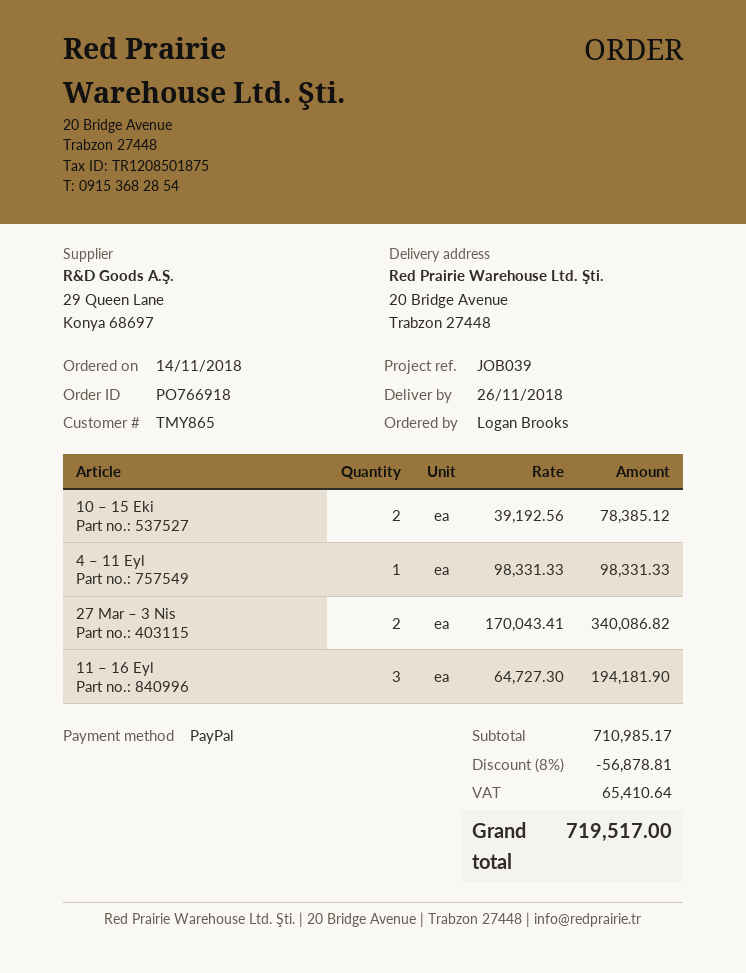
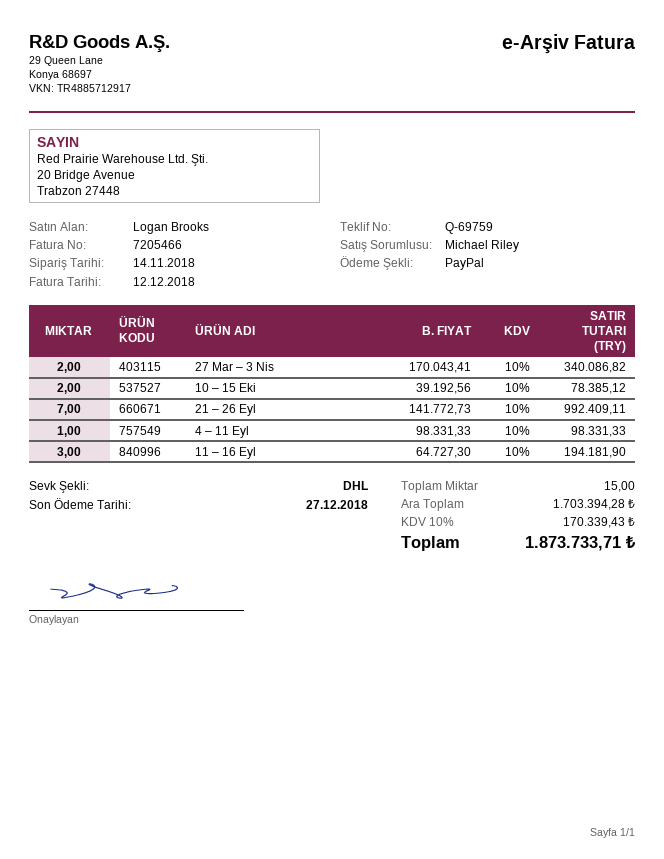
21 – 26 Eyl: none -> 7 x 141772.73 = 992409.11
subtotal: 710985.17 -> 1703394.28
discount: 8% = 56878.81 -> none
tax: 65410.64 -> 170339.43
total: 719517.00 -> 1873733.71

